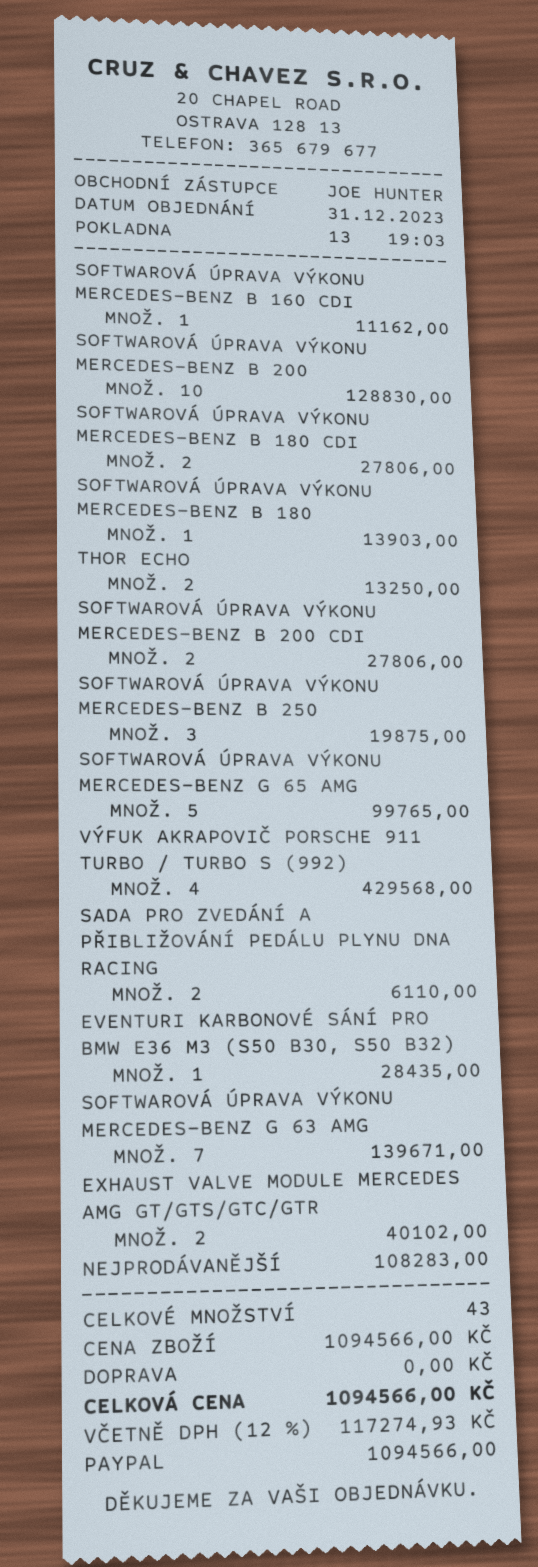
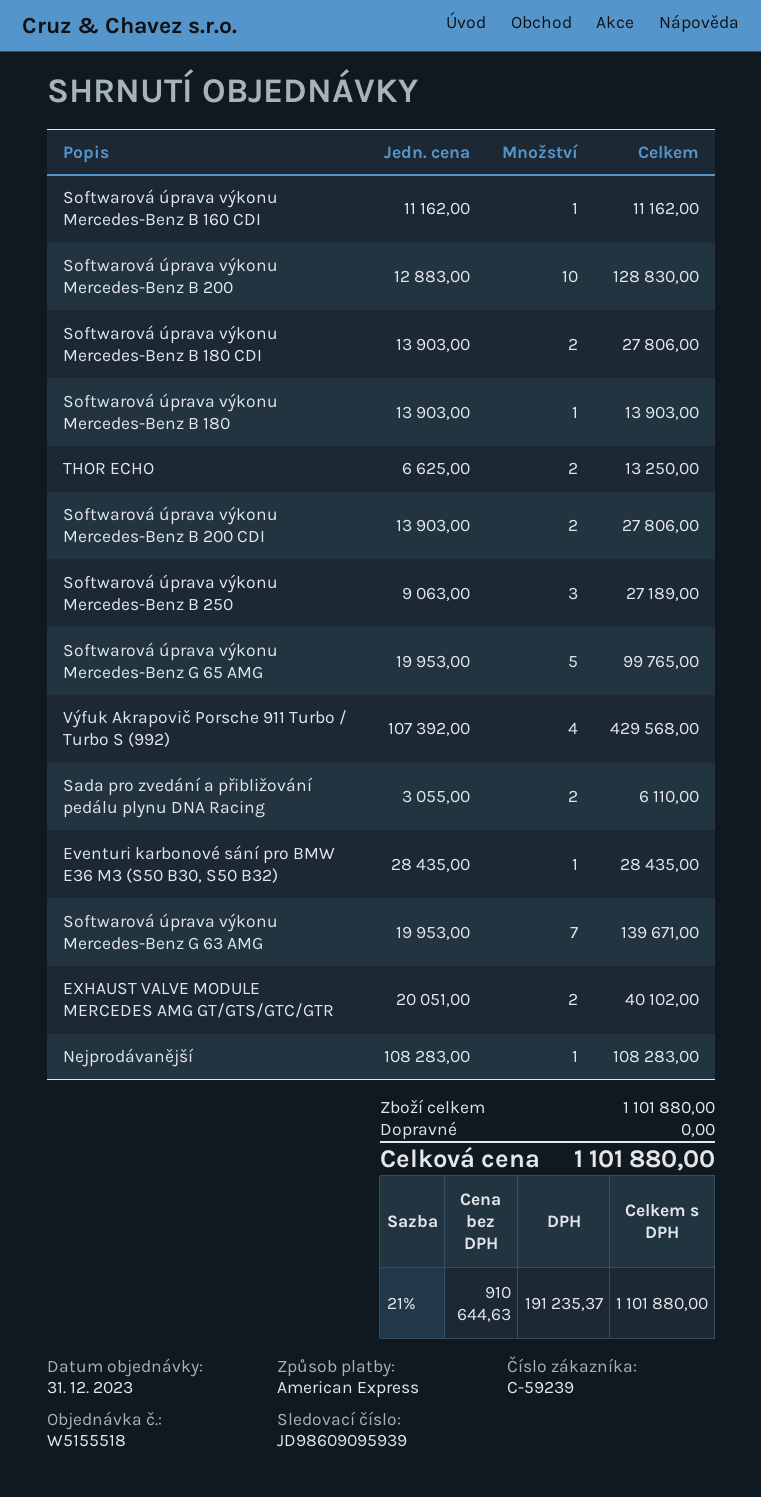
payment method: PayPal -> American Express
SOFTWAROVÁ ÚPRAVA VÝKONU MERCEDES-BENZ B 250: 3 for 19875.00 -> 3 for 27189.00
subtotal: 1094566.00 -> 1101880.00
tax: 12% = 117274.93 -> 21% = 191235.37
total: 1094566.00 -> 1101880.00

